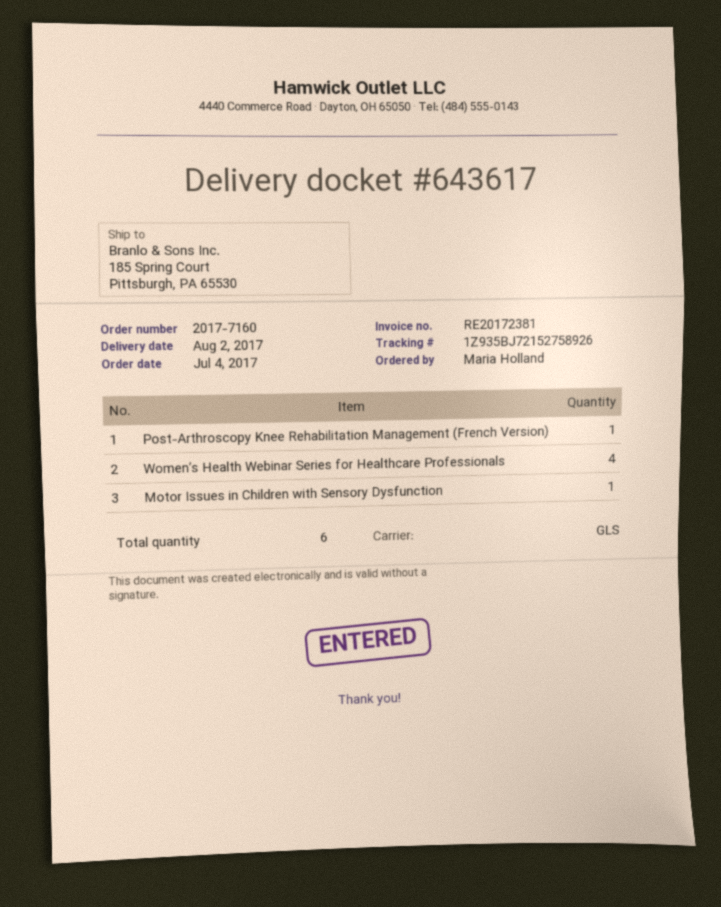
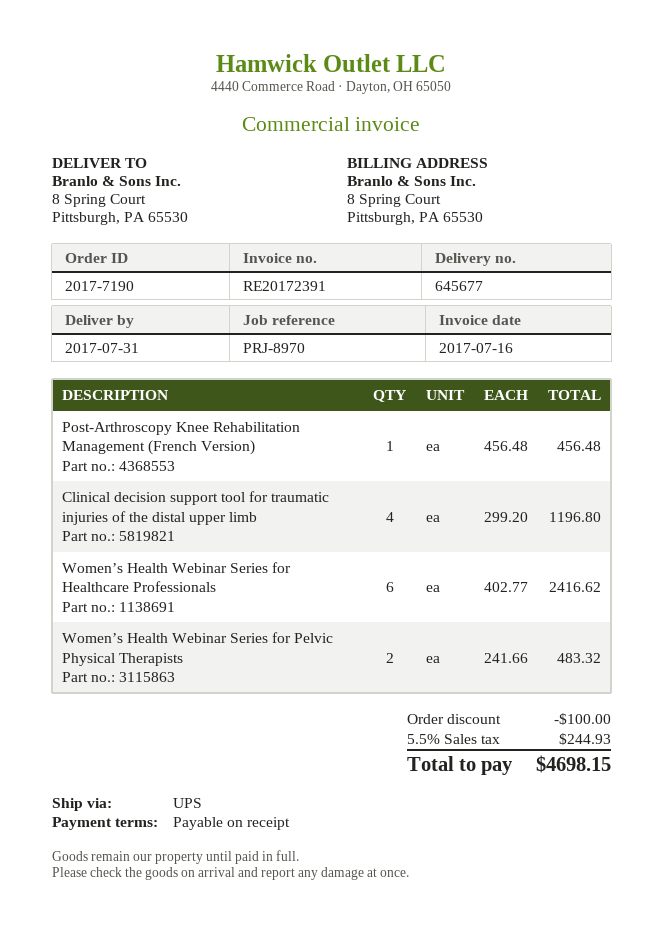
order number: 2017-7160 -> 2017-7190
delivery note number: 643617 -> 645677
delivery date: 2017-08-02 -> 2017-07-31
invoice number: RE20172381 -> RE20172391
shipping method: GLS -> UPS
ship to: 185 Spring Court, Pittsburgh, PA 65530 -> 8 Spring Court, Pittsburgh, PA 65530
Women’s Health Webinar Series for Healthcare Professionals: 4 -> 6
Motor Issues in Children with Sensory Dysfunction: 1 -> none
Clinical decision support tool for traumatic injuries of the distal upper limb: none -> 4
Women’s Health Webinar Series for Pelvic Physical Therapists: none -> 2

